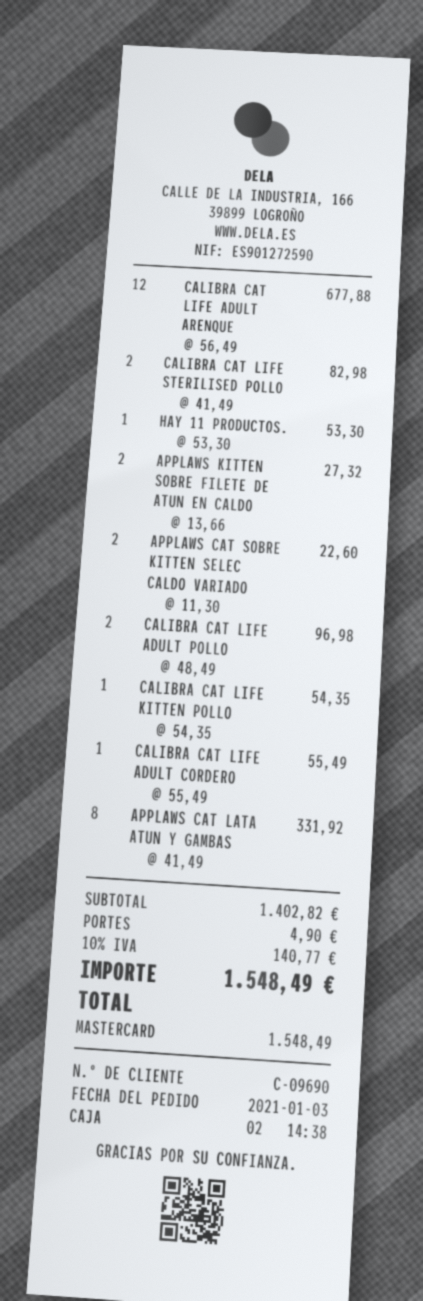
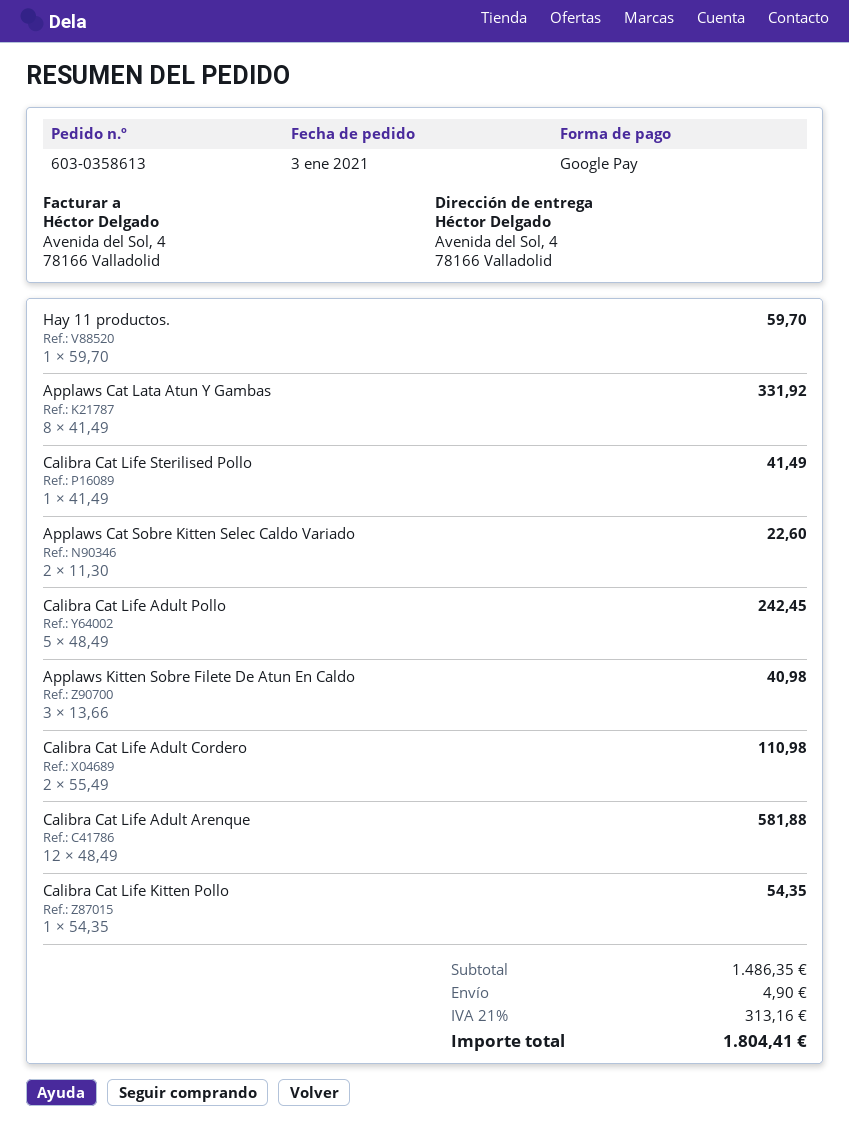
payment method: Mastercard -> Google Pay
CALIBRA CAT LIFE ADULT ARENQUE: 12 x 56.49 = 677.88 -> 12 x 48.49 = 581.88
CALIBRA CAT LIFE STERILISED POLLO: 2 x 41.49 = 82.98 -> 1 x 41.49 = 41.49
HAY 11 PRODUCTOS.: 1 x 53.30 = 53.30 -> 1 x 59.70 = 59.70
APPLAWS KITTEN SOBRE FILETE DE ATUN EN CALDO: 2 x 13.66 = 27.32 -> 3 x 13.66 = 40.98
CALIBRA CAT LIFE ADULT POLLO: 2 x 48.49 = 96.98 -> 5 x 48.49 = 242.45
CALIBRA CAT LIFE ADULT CORDERO: 1 x 55.49 = 55.49 -> 2 x 55.49 = 110.98
subtotal: 1402.82 -> 1486.35
tax: 10% = 140.77 -> 21% = 313.16
total: 1548.49 -> 1804.41

